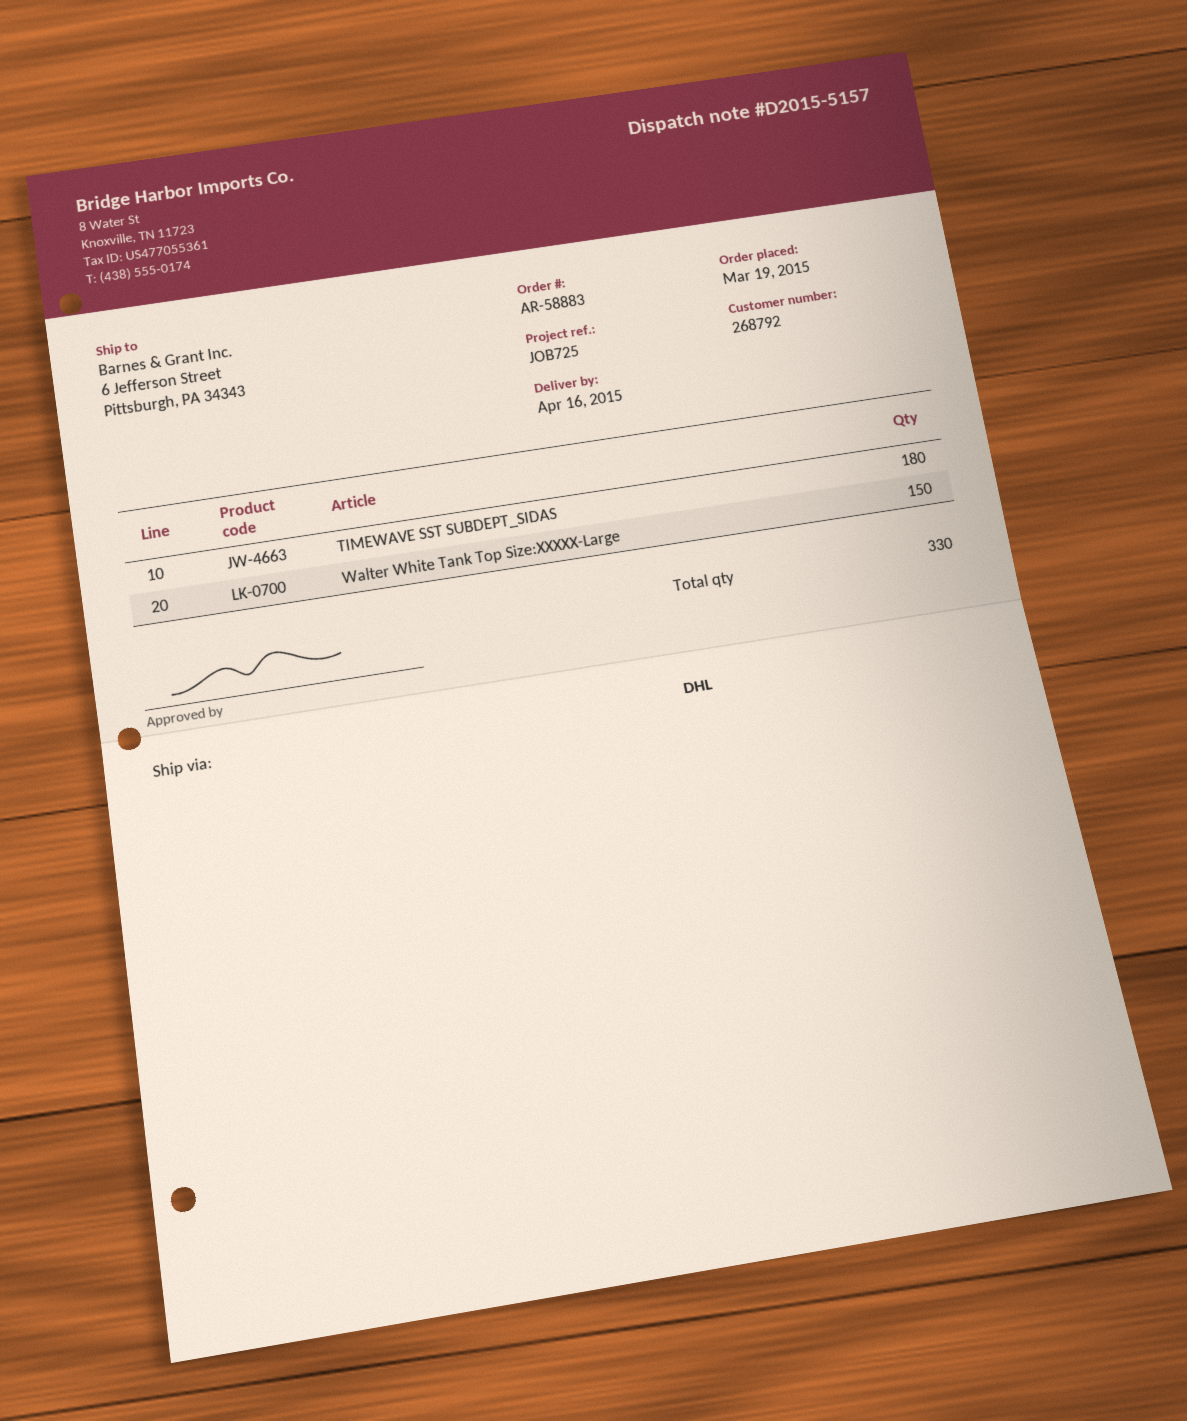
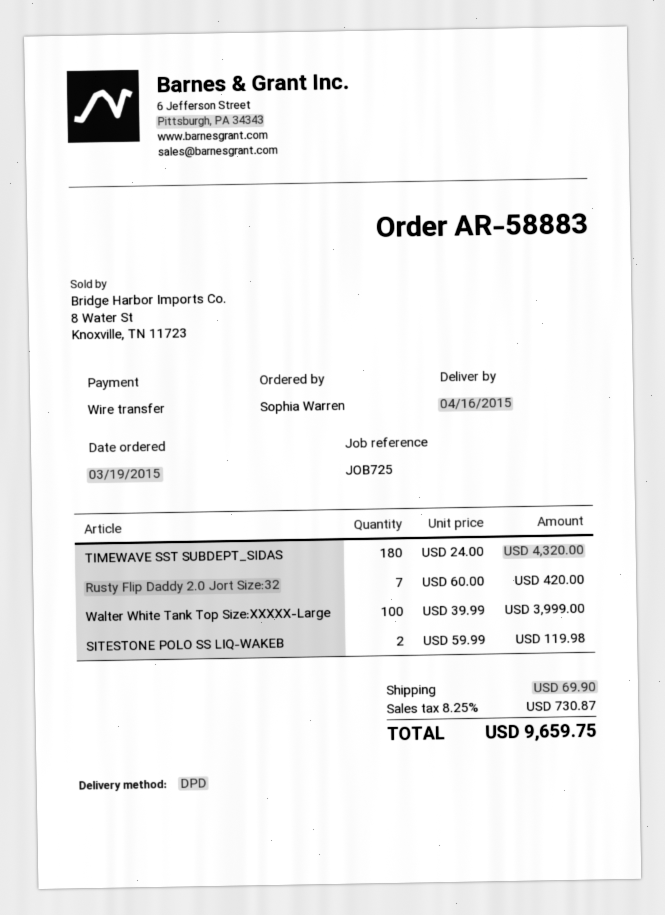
shipping method: DHL -> DPD
Walter White Tank Top Size:XXXXX-Large: 150 -> 100
Rusty Flip Daddy 2.0 Jort Size:32: none -> 7
SITESTONE POLO SS LIQ-WAKEB: none -> 2

